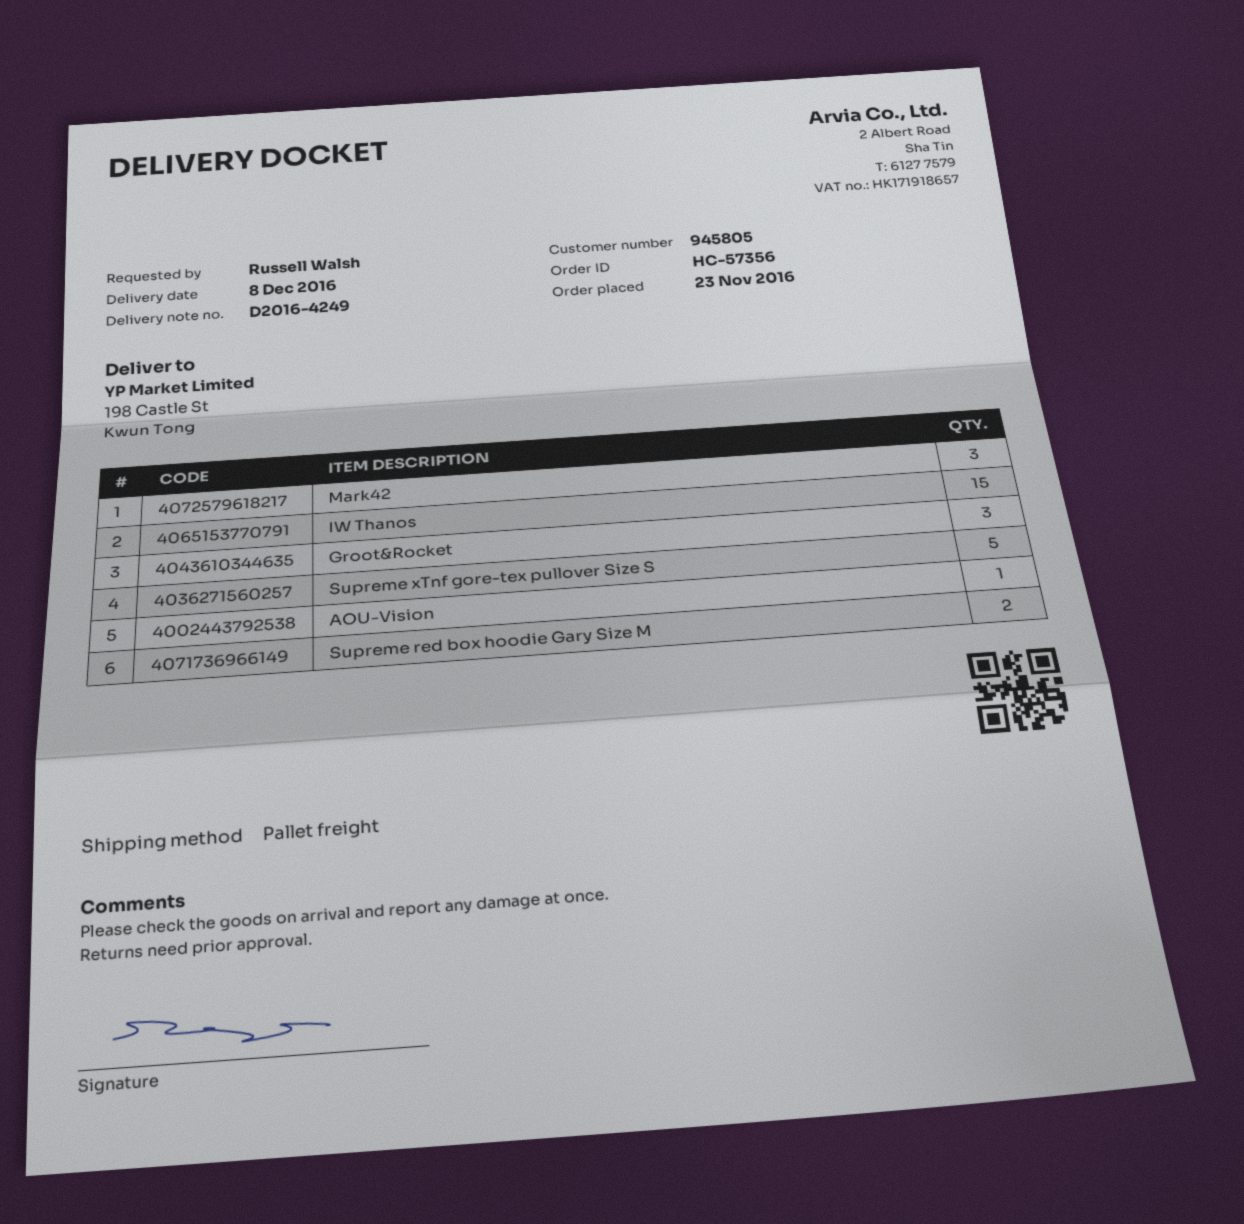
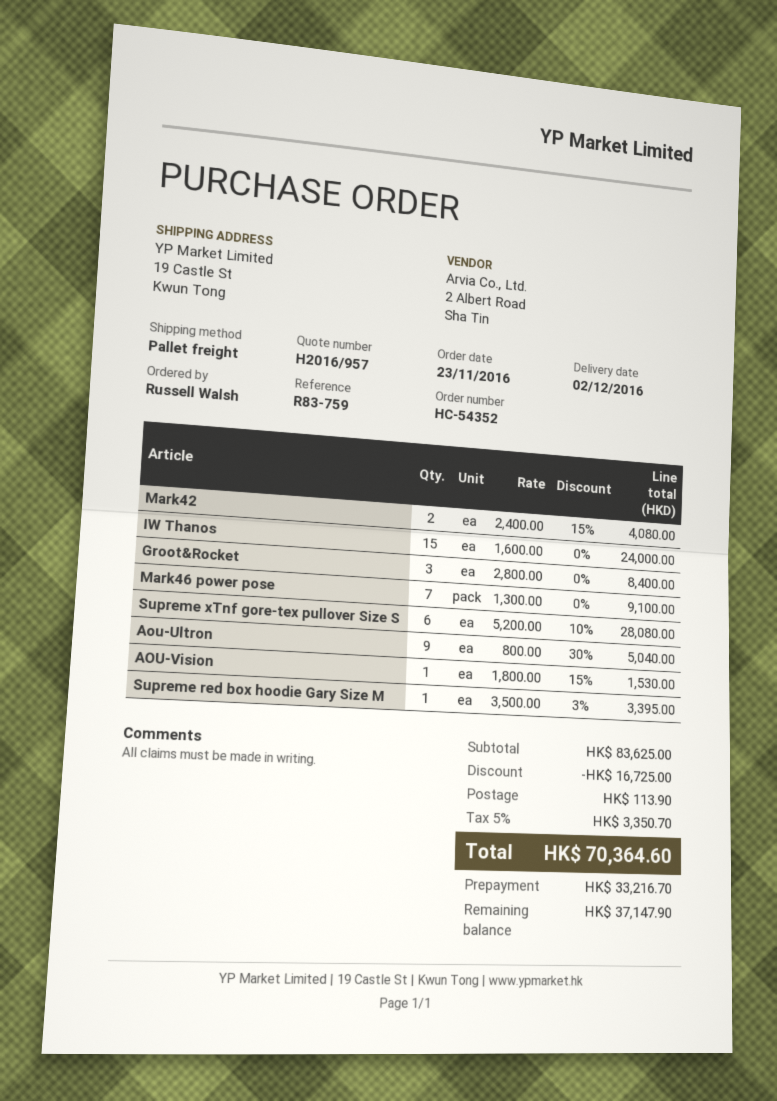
order number: HC-57356 -> HC-54352
delivery date: 2016-12-08 -> 2016-12-02
ship to: 198 Castle St, Kwun Tong -> 19 Castle St, Kwun Tong
Mark42: 3 -> 2
Supreme xTnf gore-tex pullover Size S: 5 -> 6
Supreme red box hoodie Gary Size M: 2 -> 1
Mark46 power pose: none -> 7
Aou-Ultron: none -> 9

